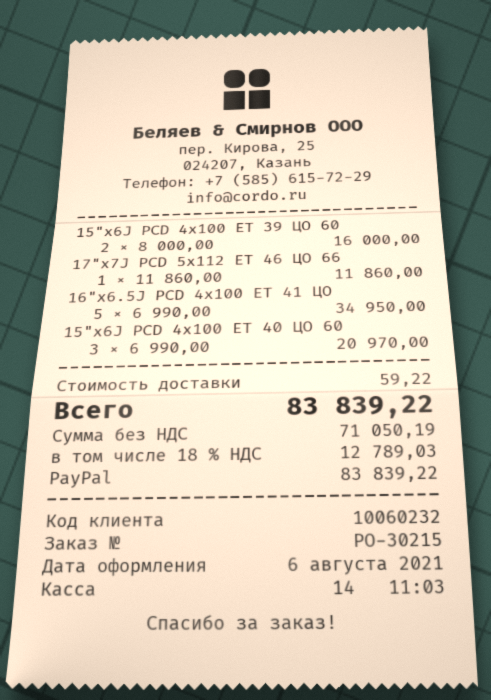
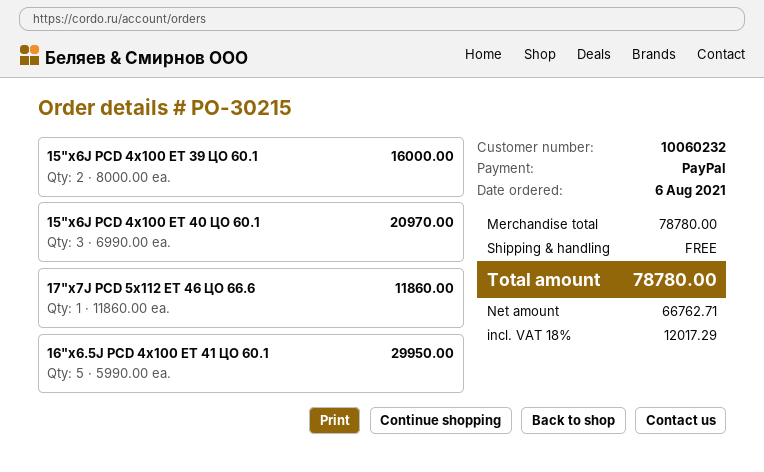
16"x6.5J PCD 4x100 ЕТ 41 ЦО: 5 x 6990.00 = 34950.00 -> 5 x 5990.00 = 29950.00
shipping: 59.22 -> 0.00
net: 71050.19 -> 66762.71
tax: 18% = 12789.03 -> 18% = 12017.29
total: 83839.22 -> 78780.00

